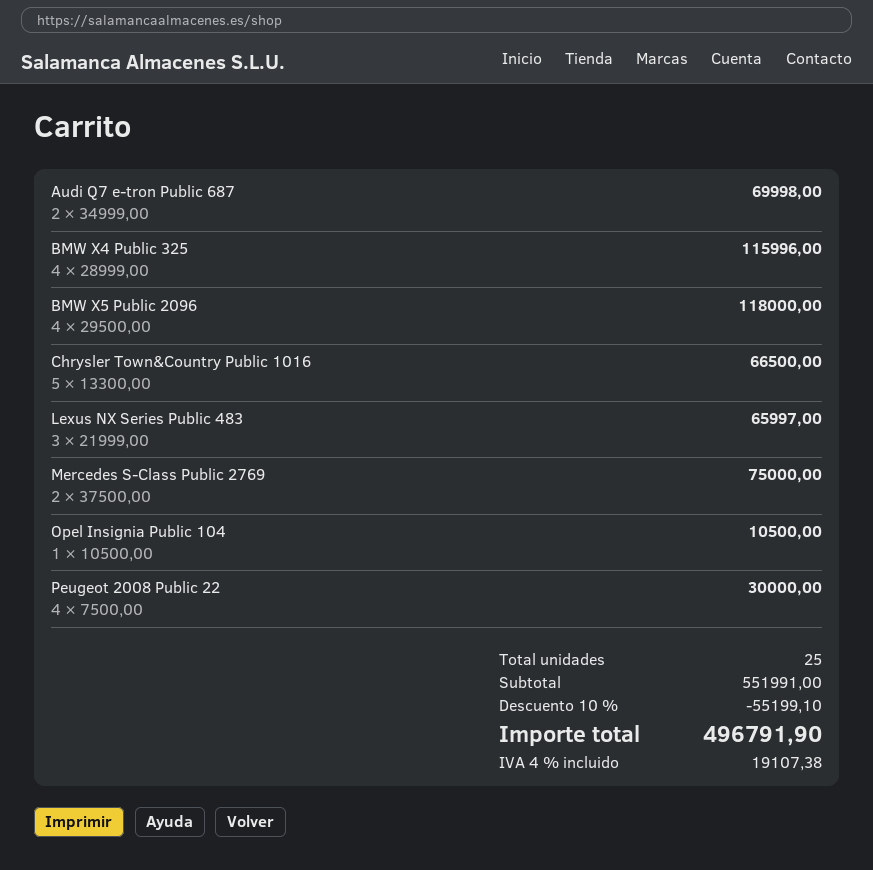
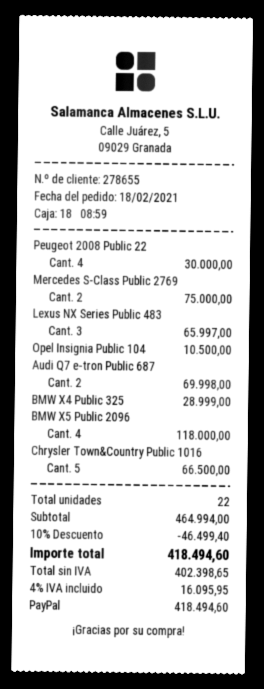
BMW X4 Public 325: 4 for 115996.00 -> 1 for 28999.00
total quantity: 25 -> 22
subtotal: 551991.00 -> 464994.00
discount: 10% = 55199.10 -> 10% = 46499.40
tax: 4% = 19107.38 -> 4% = 16095.95
total: 496791.90 -> 418494.60

